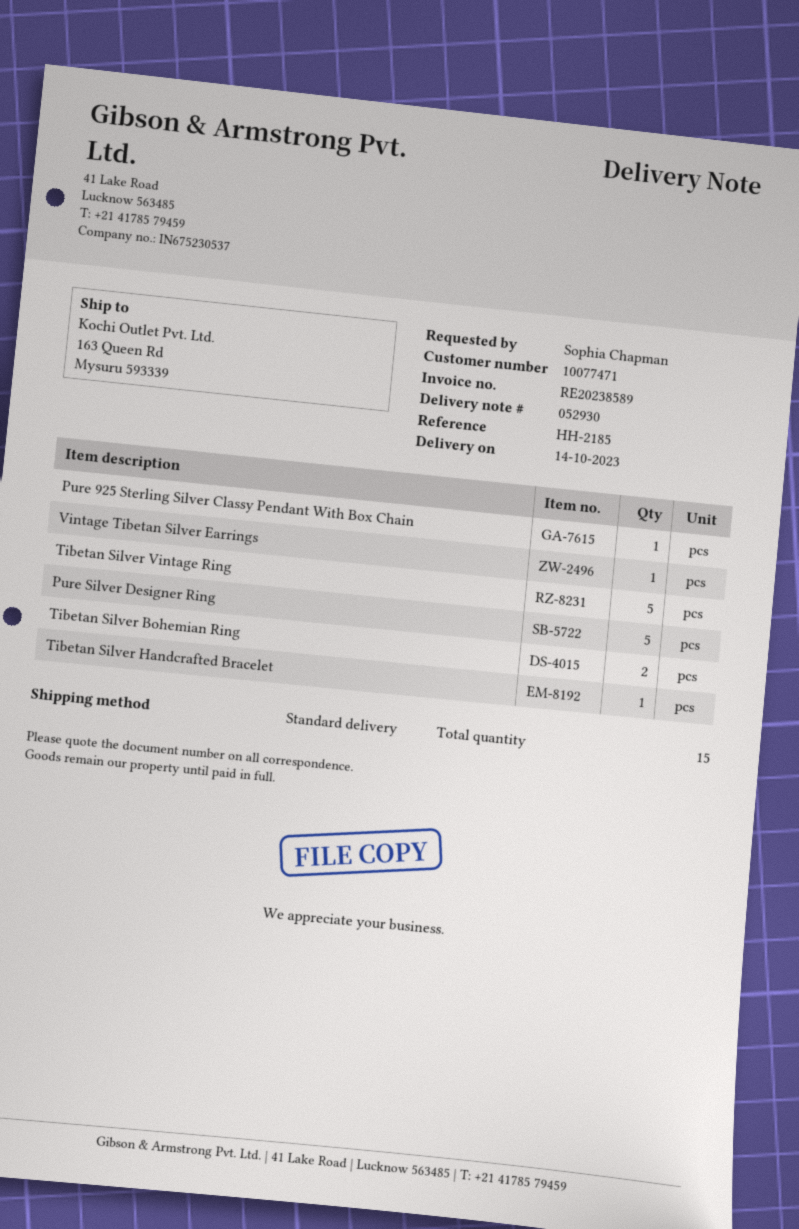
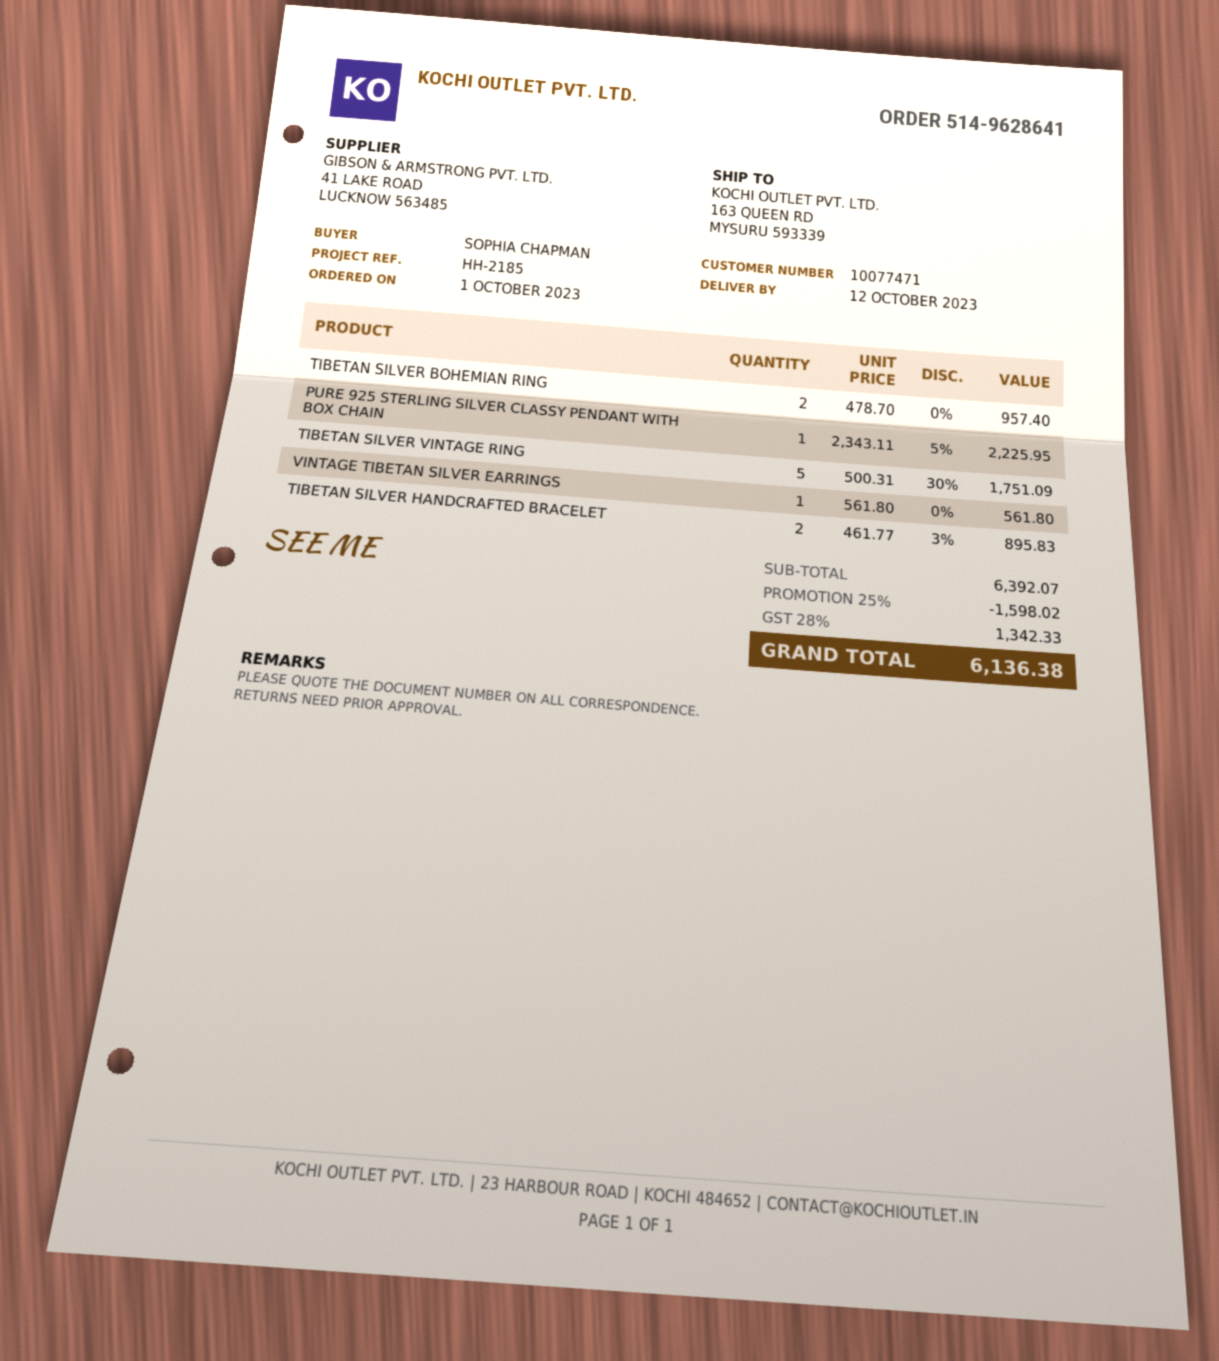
delivery date: 2023-10-14 -> 2023-10-12
Pure Silver Designer Ring: 5 -> none
Tibetan Silver Handcrafted Bracelet: 1 -> 2

